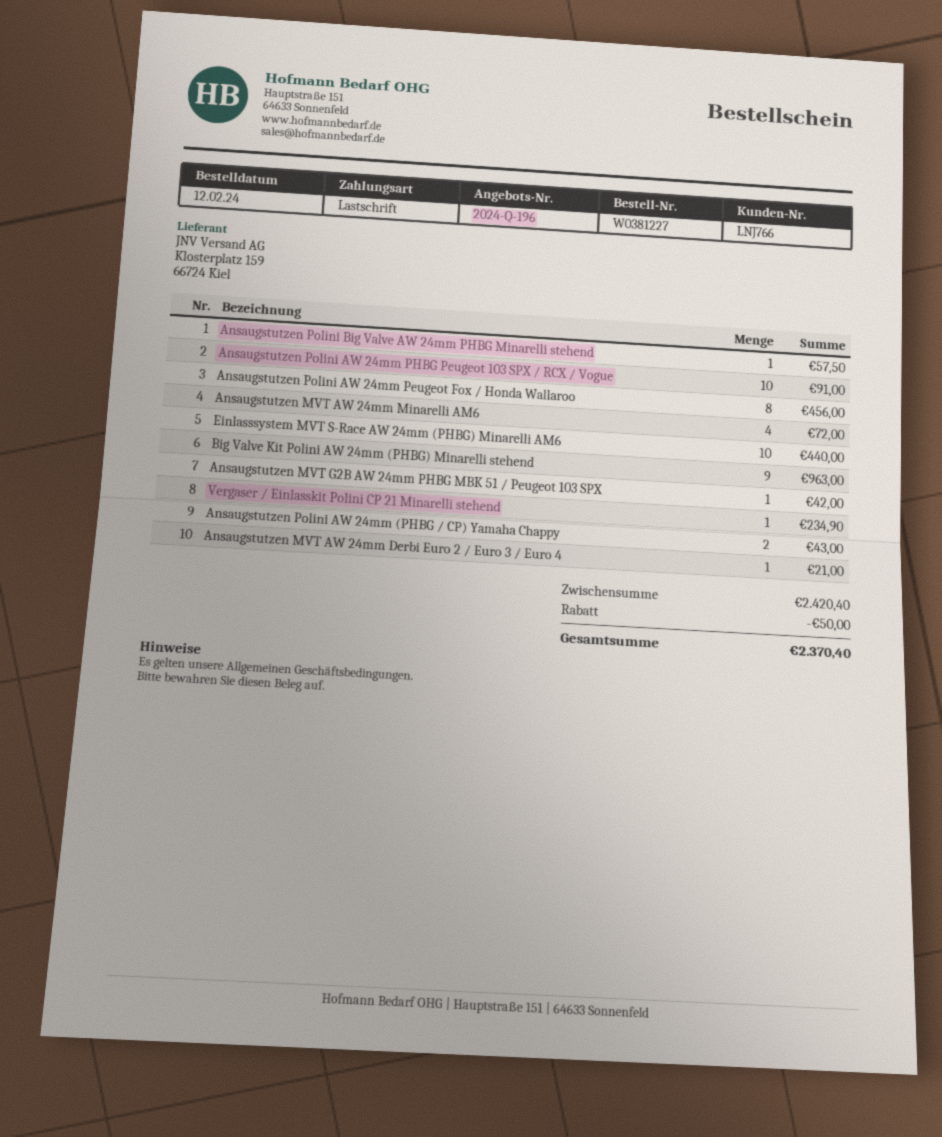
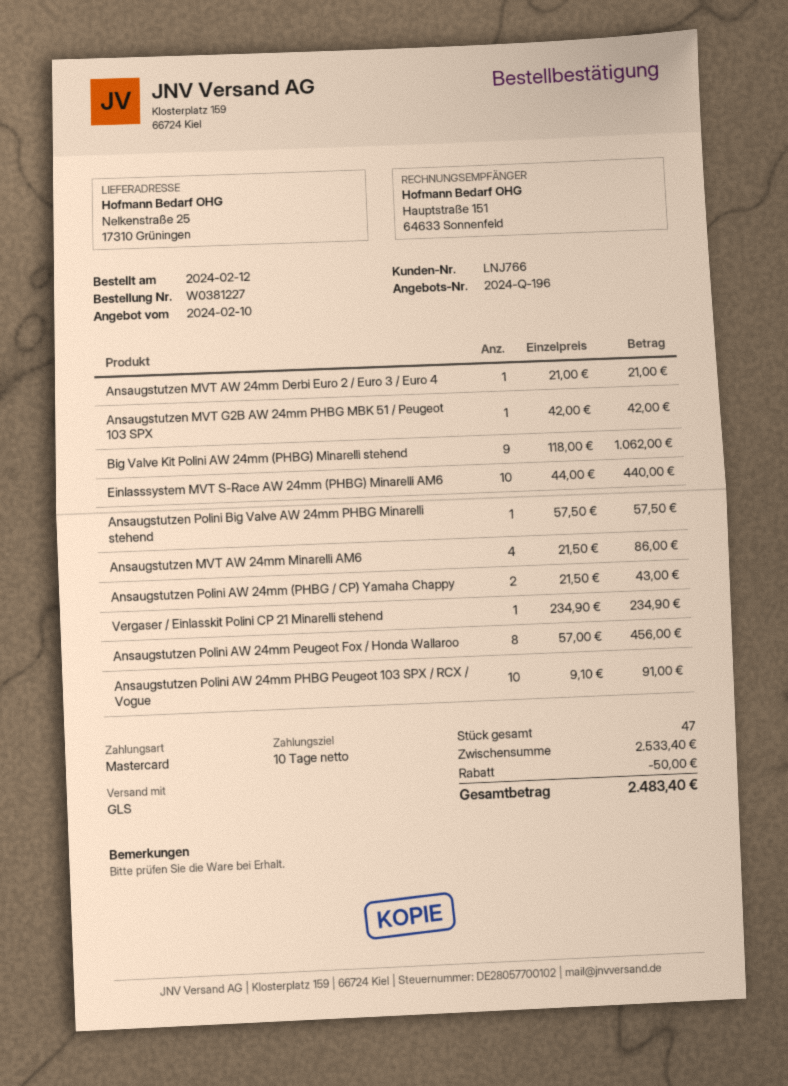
payment method: direct debit -> Mastercard
Ansaugstutzen MVT AW 24mm Minarelli AM6: 4 for 72.00 -> 4 for 86.00
Big Valve Kit Polini AW 24mm (PHBG) Minarelli stehend: 9 for 963.00 -> 9 for 1062.00
subtotal: 2420.40 -> 2533.40
total: 2370.40 -> 2483.40

